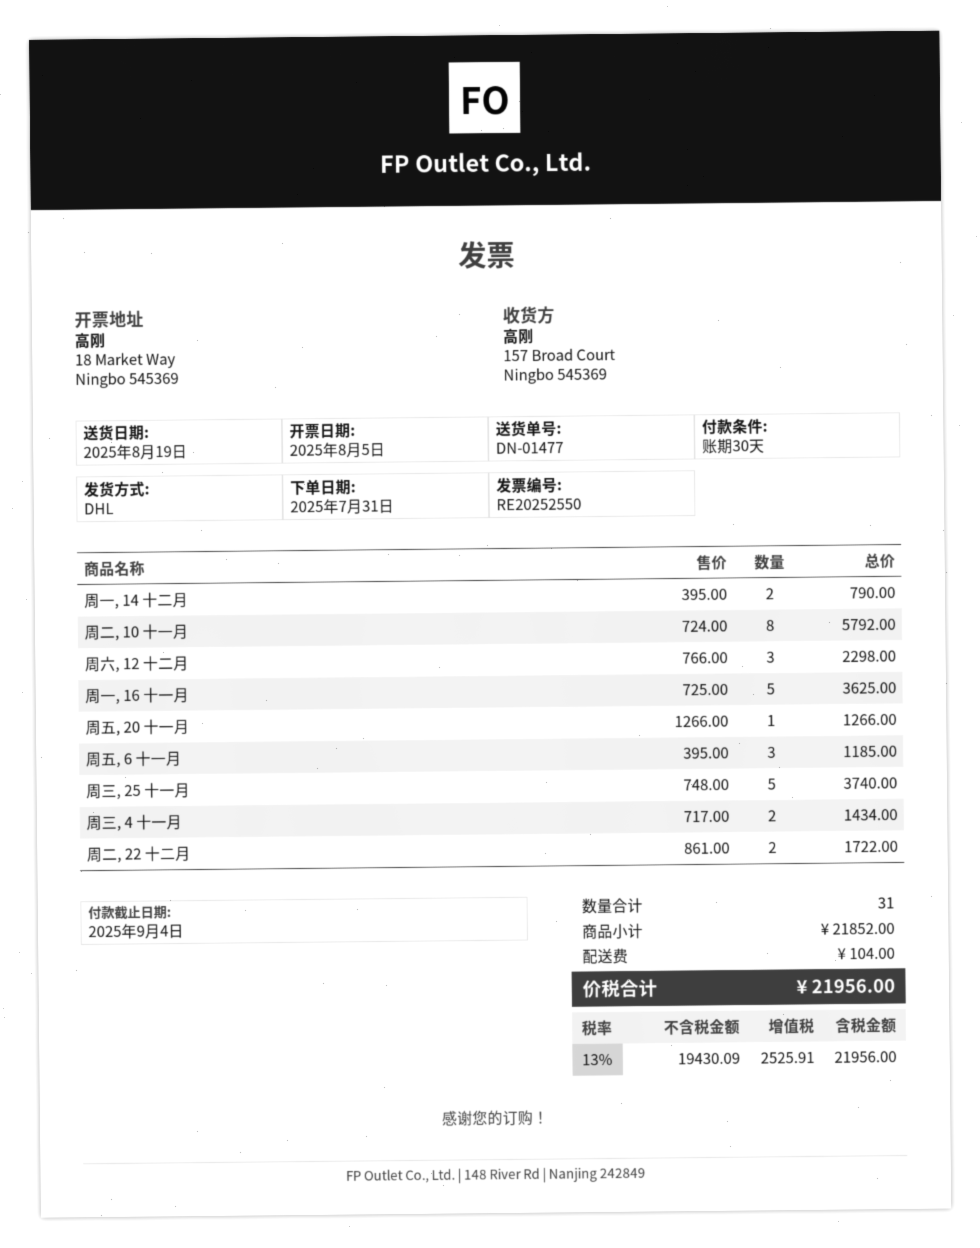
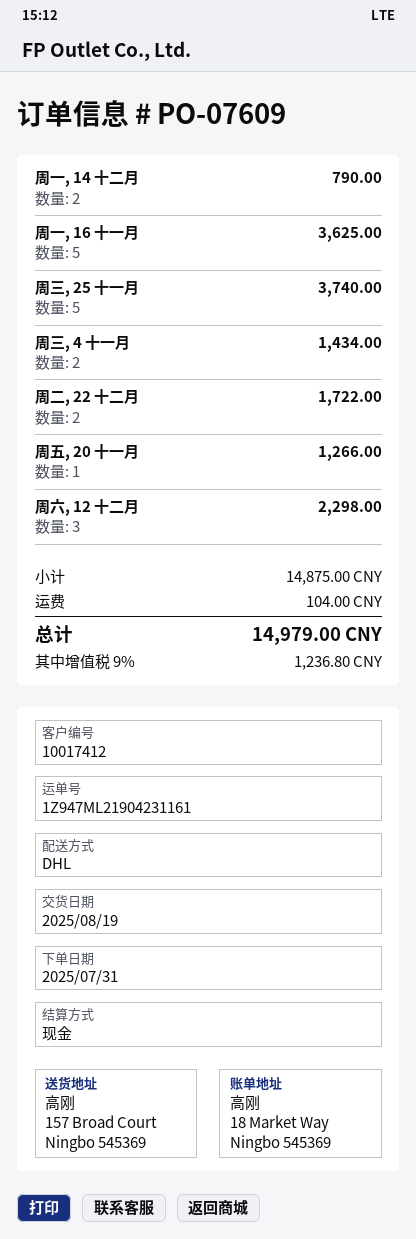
周二, 10 十一月: 8 for 5792.00 -> none
周五, 6 十一月: 3 for 1185.00 -> none
subtotal: 21852.00 -> 14875.00
tax: 13% = 2525.91 -> 9% = 1236.80
total: 21956.00 -> 14979.00

